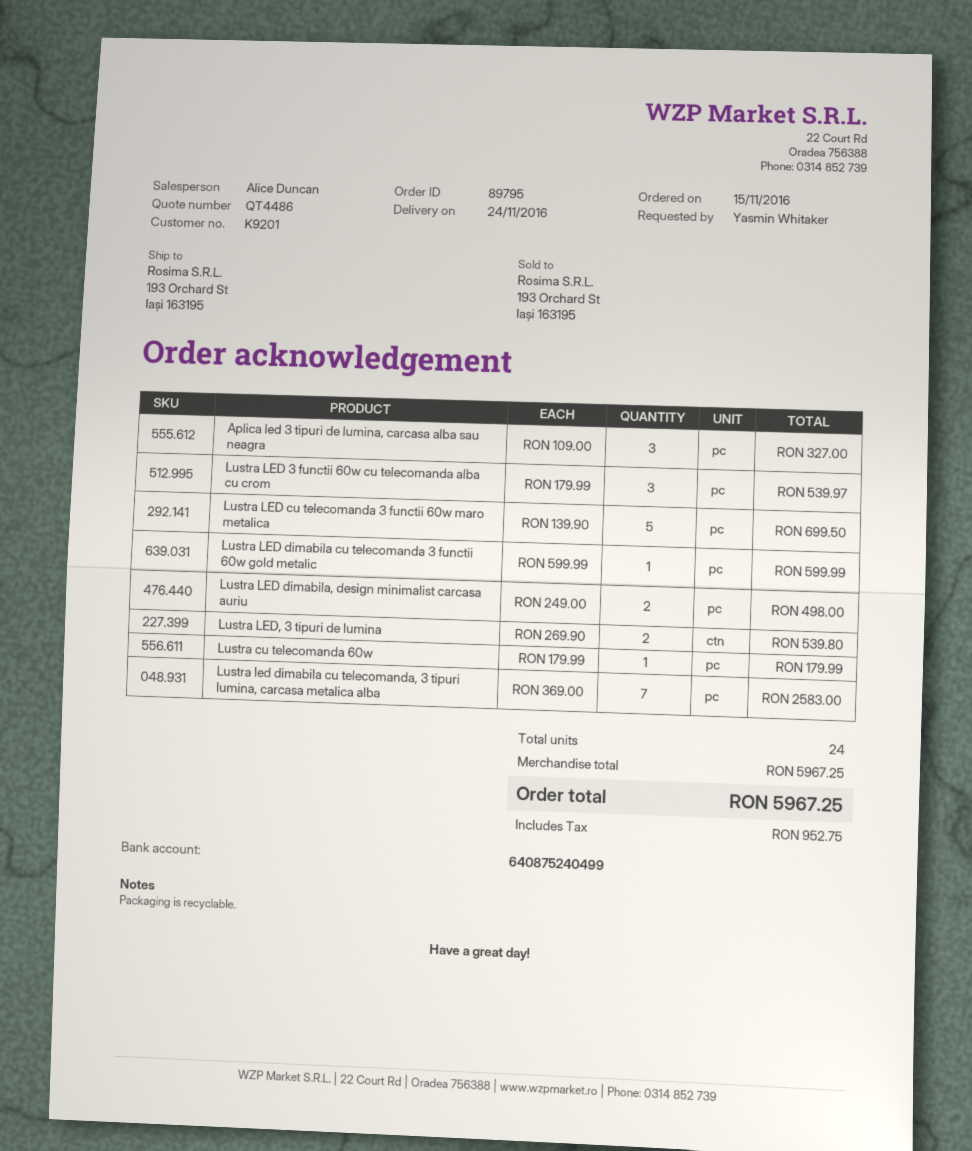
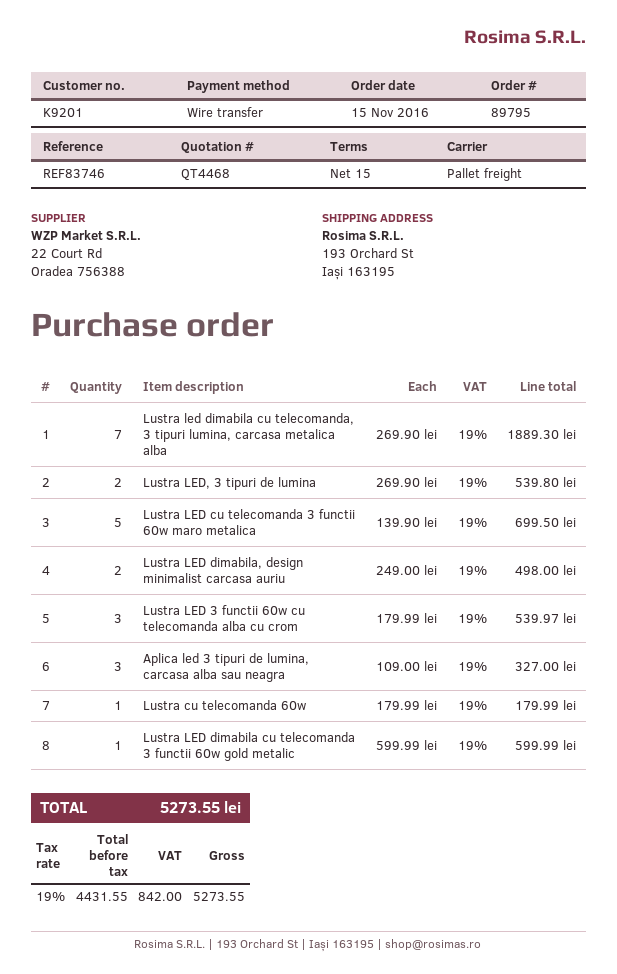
quote number: QT4486 -> QT4468
Lustra led dimabila cu telecomanda, 3 tipuri lumina, carcasa metalica alba: 7 x 369.00 = 2583.00 -> 7 x 269.90 = 1889.30
tax: 952.75 -> 842.00
total: 5967.25 -> 5273.55

